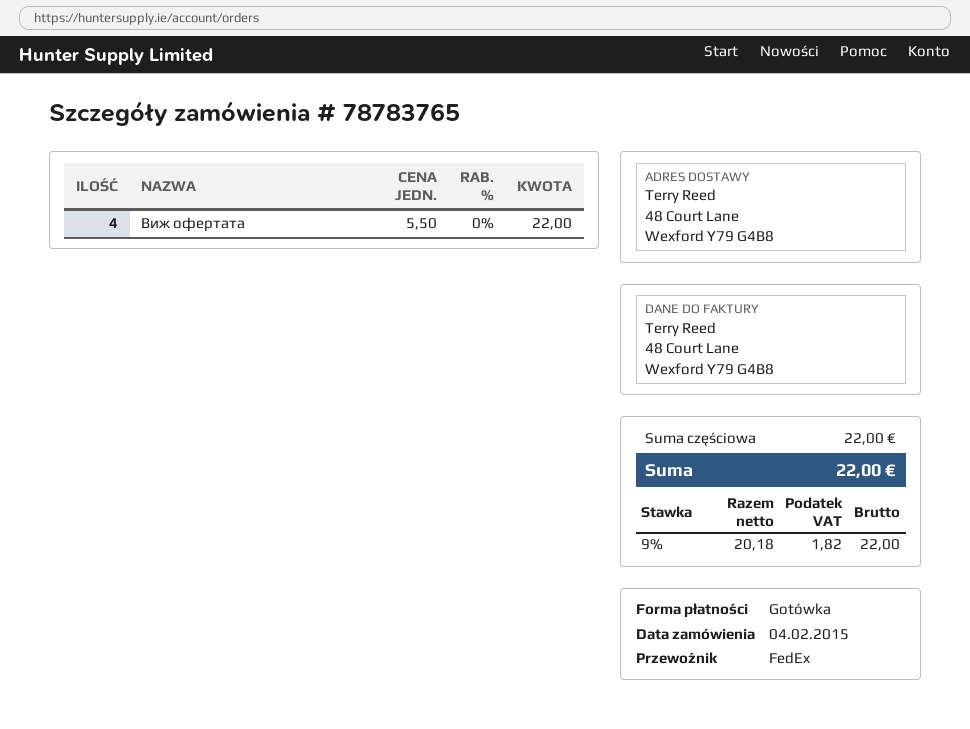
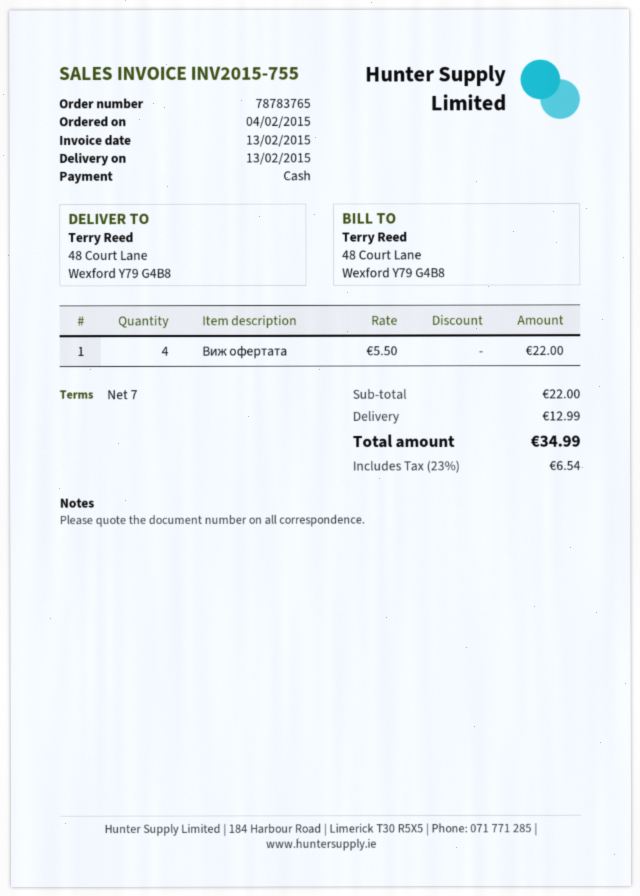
shipping: none -> 12.99
tax: 9% = 1.82 -> 23% = 6.54
total: 22.00 -> 34.99

